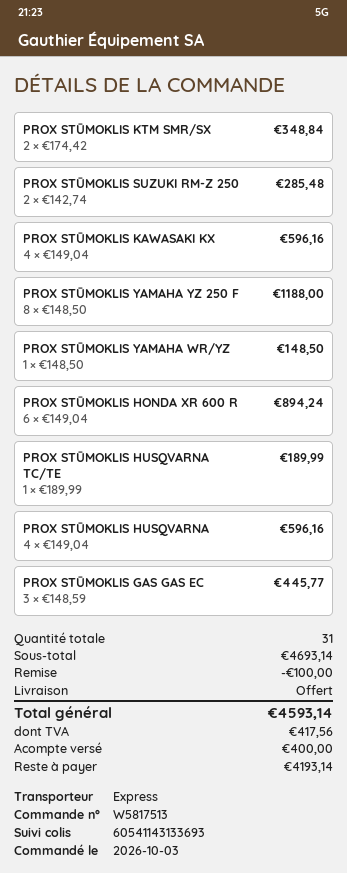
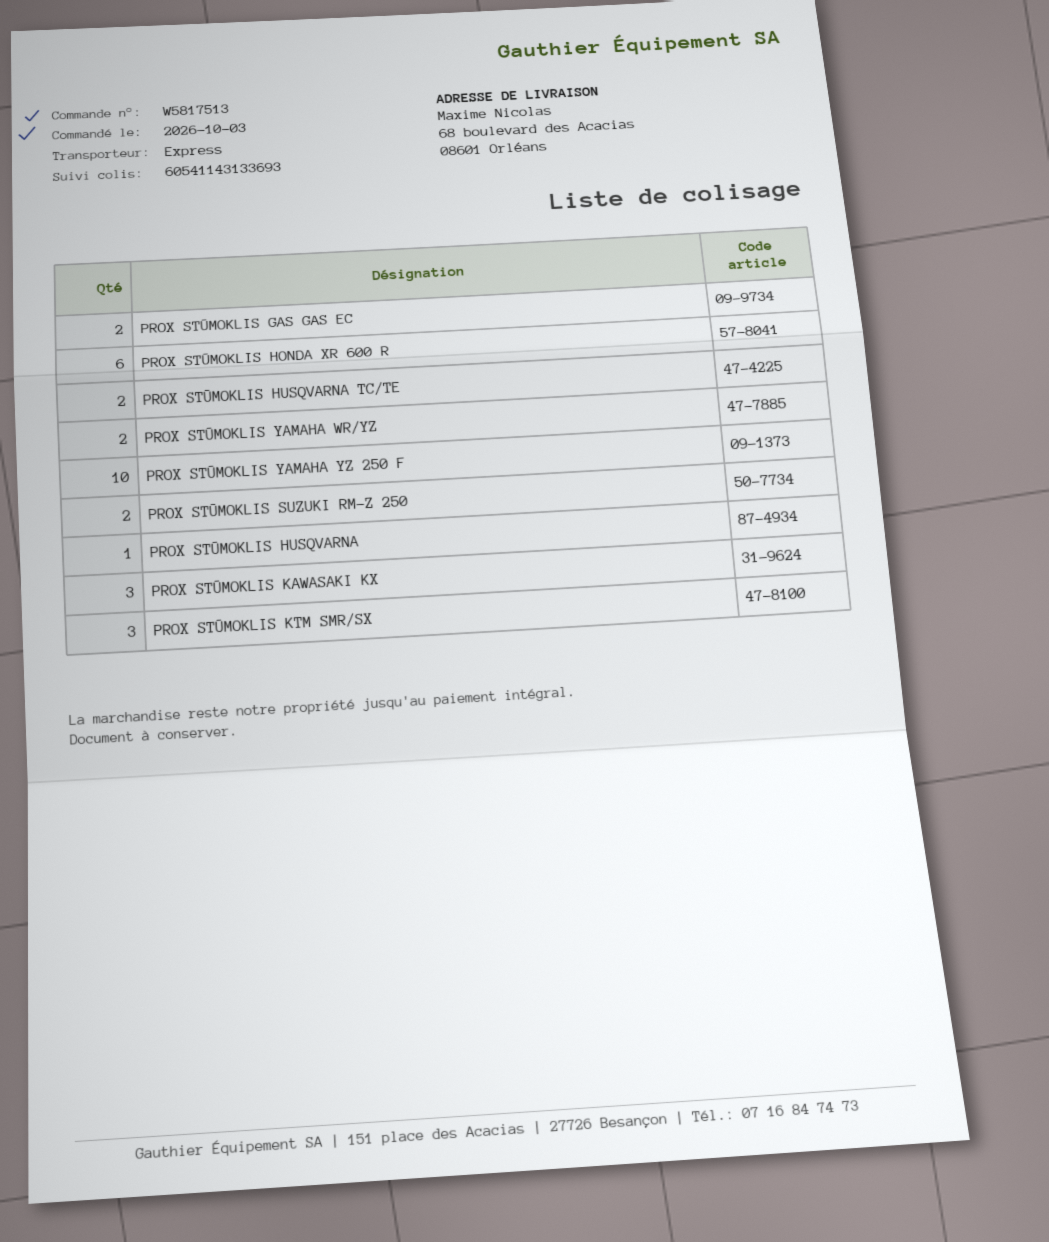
PROX STŪMOKLIS KTM SMR/SX: 2 -> 3
PROX STŪMOKLIS KAWASAKI KX: 4 -> 3
PROX STŪMOKLIS YAMAHA YZ 250 F: 8 -> 10
PROX STŪMOKLIS YAMAHA WR/YZ: 1 -> 2
PROX STŪMOKLIS HUSQVARNA TC/TE: 1 -> 2
PROX STŪMOKLIS HUSQVARNA: 4 -> 1
PROX STŪMOKLIS GAS GAS EC: 3 -> 2

